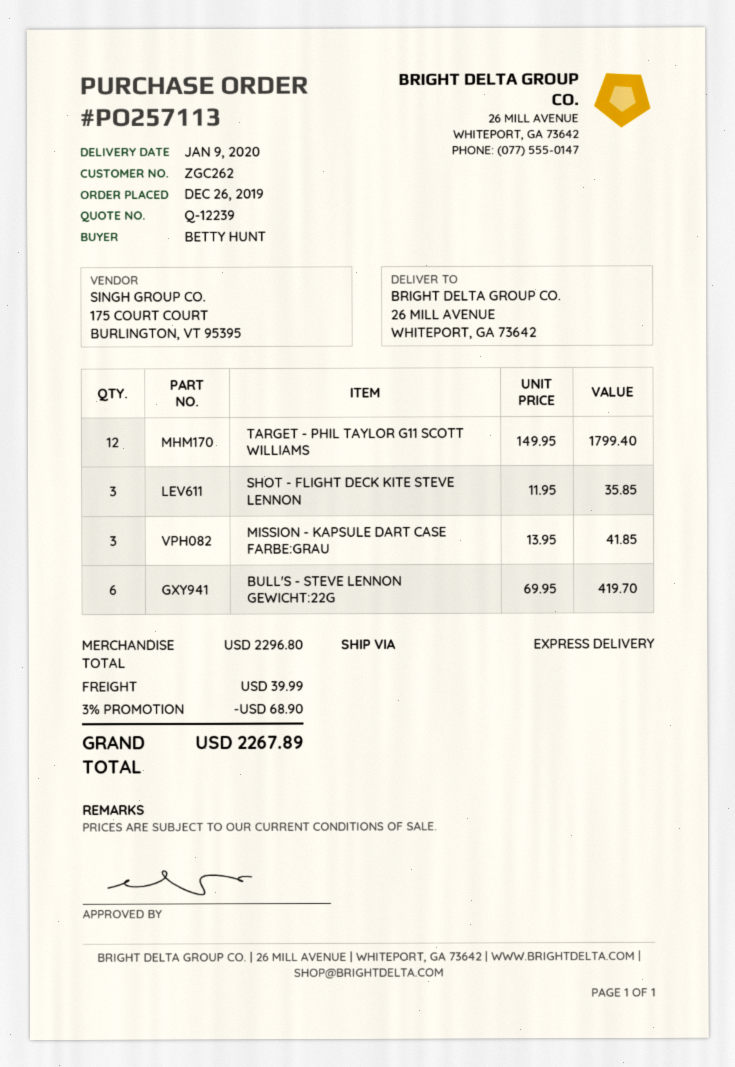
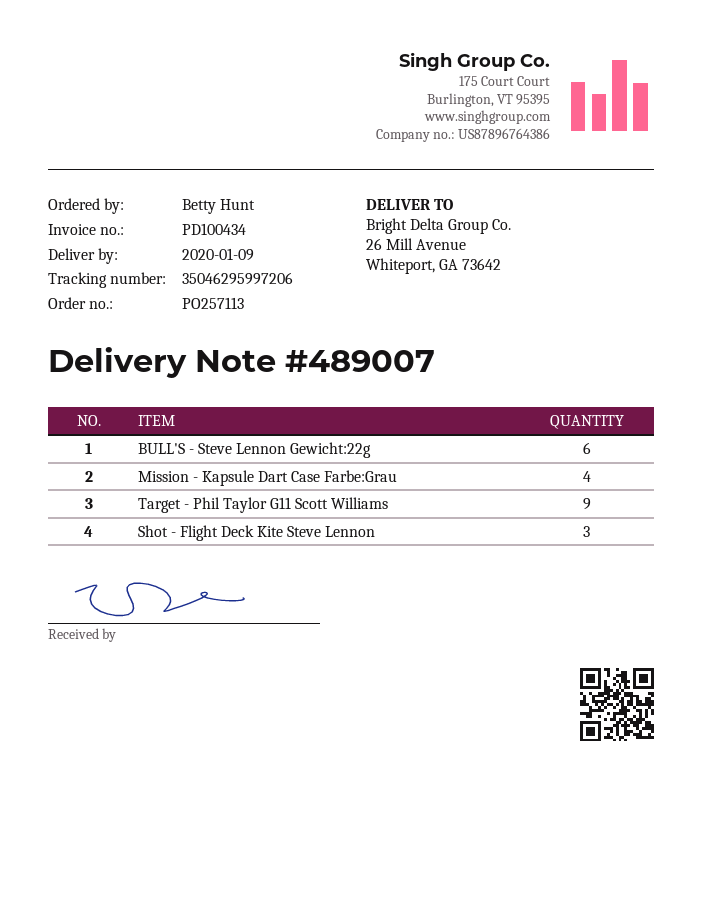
TARGET - PHIL TAYLOR G11 SCOTT WILLIAMS: 12 -> 9
MISSION - KAPSULE DART CASE FARBE:GRAU: 3 -> 4

